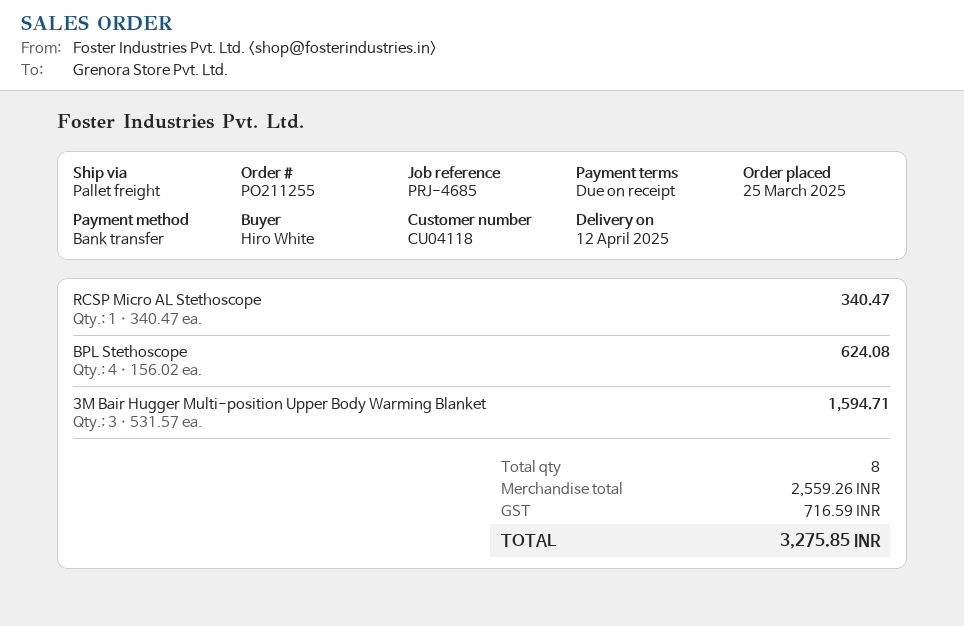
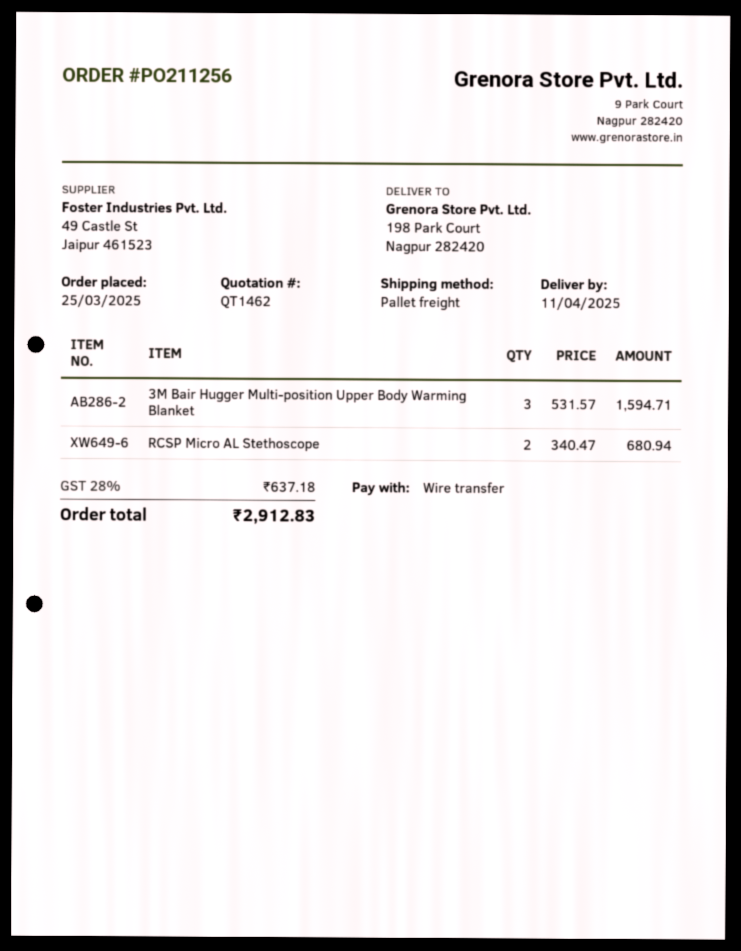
order number: PO211255 -> PO211256
delivery date: 2025-04-12 -> 2025-04-11
RCSP Micro AL Stethoscope: 1 x 340.47 = 340.47 -> 2 x 340.47 = 680.94
BPL Stethoscope: 4 x 156.02 = 624.08 -> none
tax: 716.59 -> 637.18
total: 3275.85 -> 2912.83

